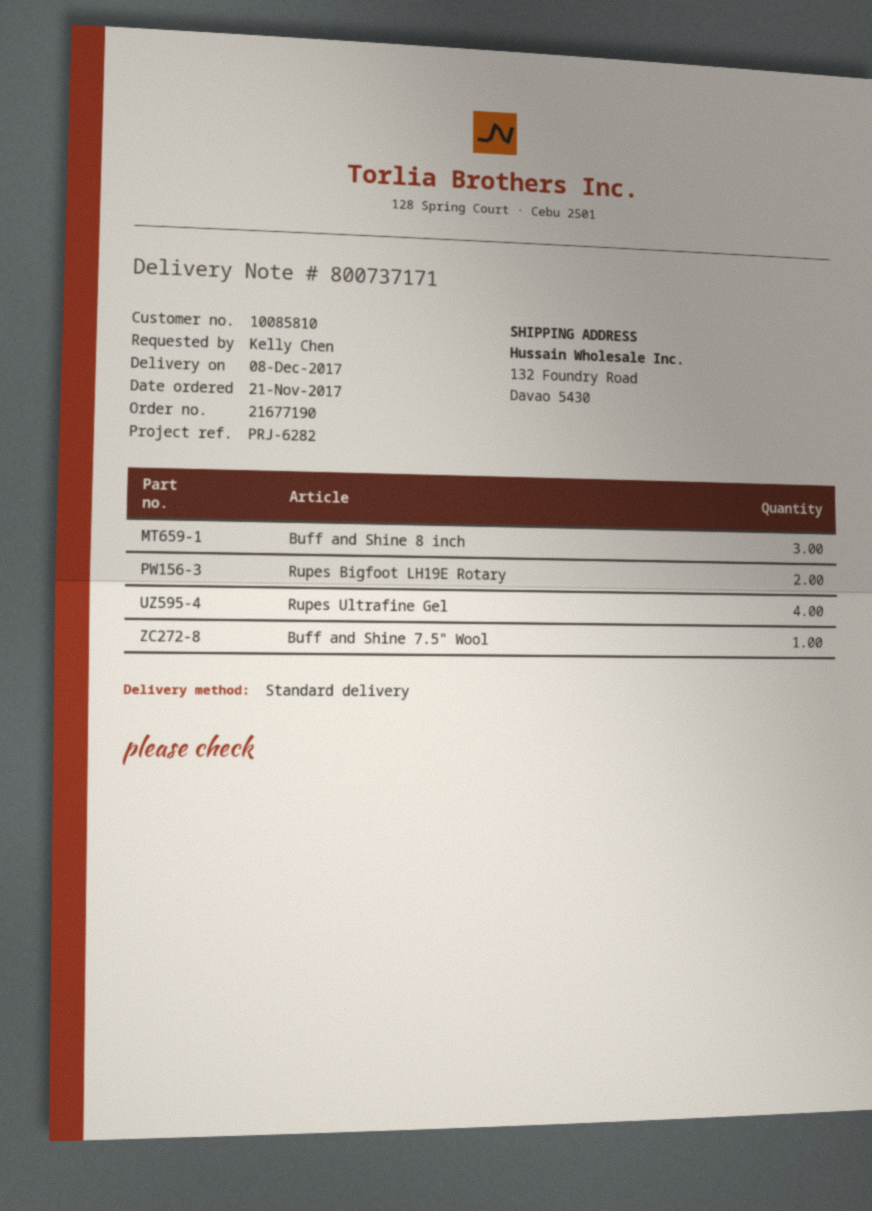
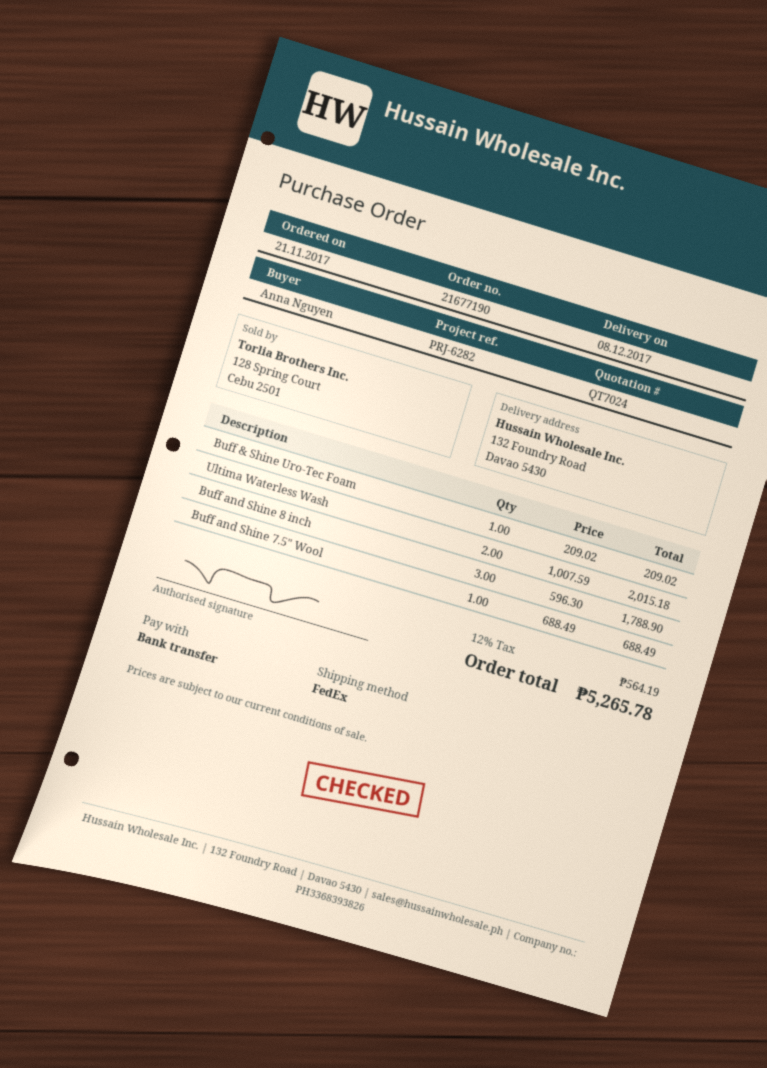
ordered by: Kelly Chen -> Anna Nguyen
shipping method: standard -> FedEx
Rupes Bigfoot LH19E Rotary: 2 -> none
Rupes Ultrafine Gel: 4 -> none
Buff & Shine Uro-Tec Foam: none -> 1
Ultima Waterless Wash: none -> 2

